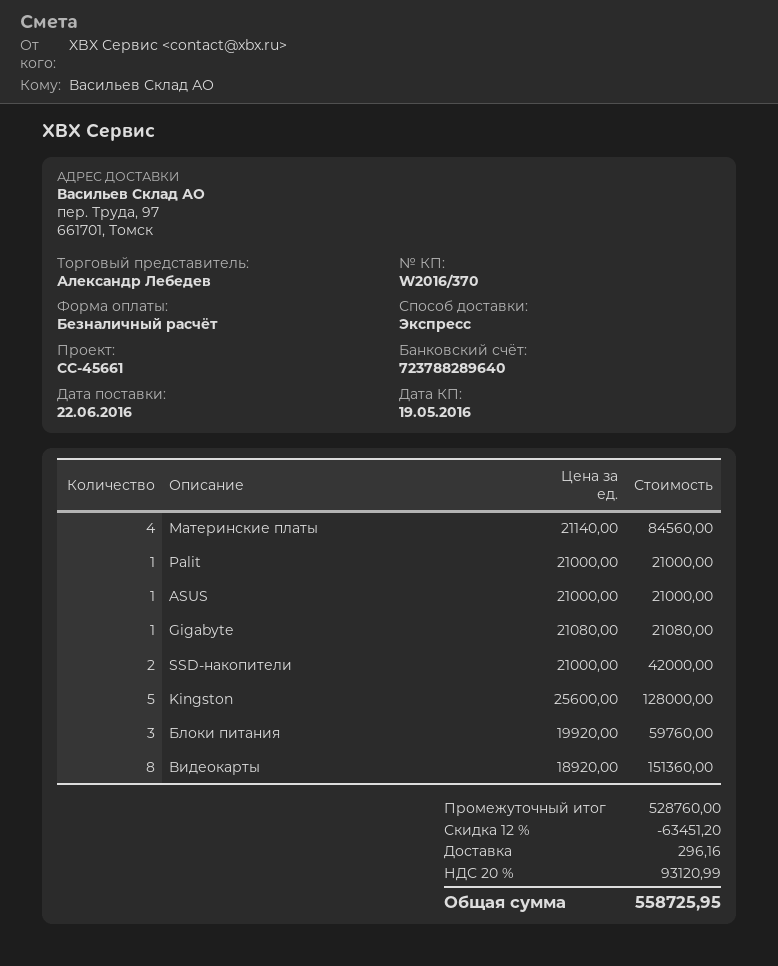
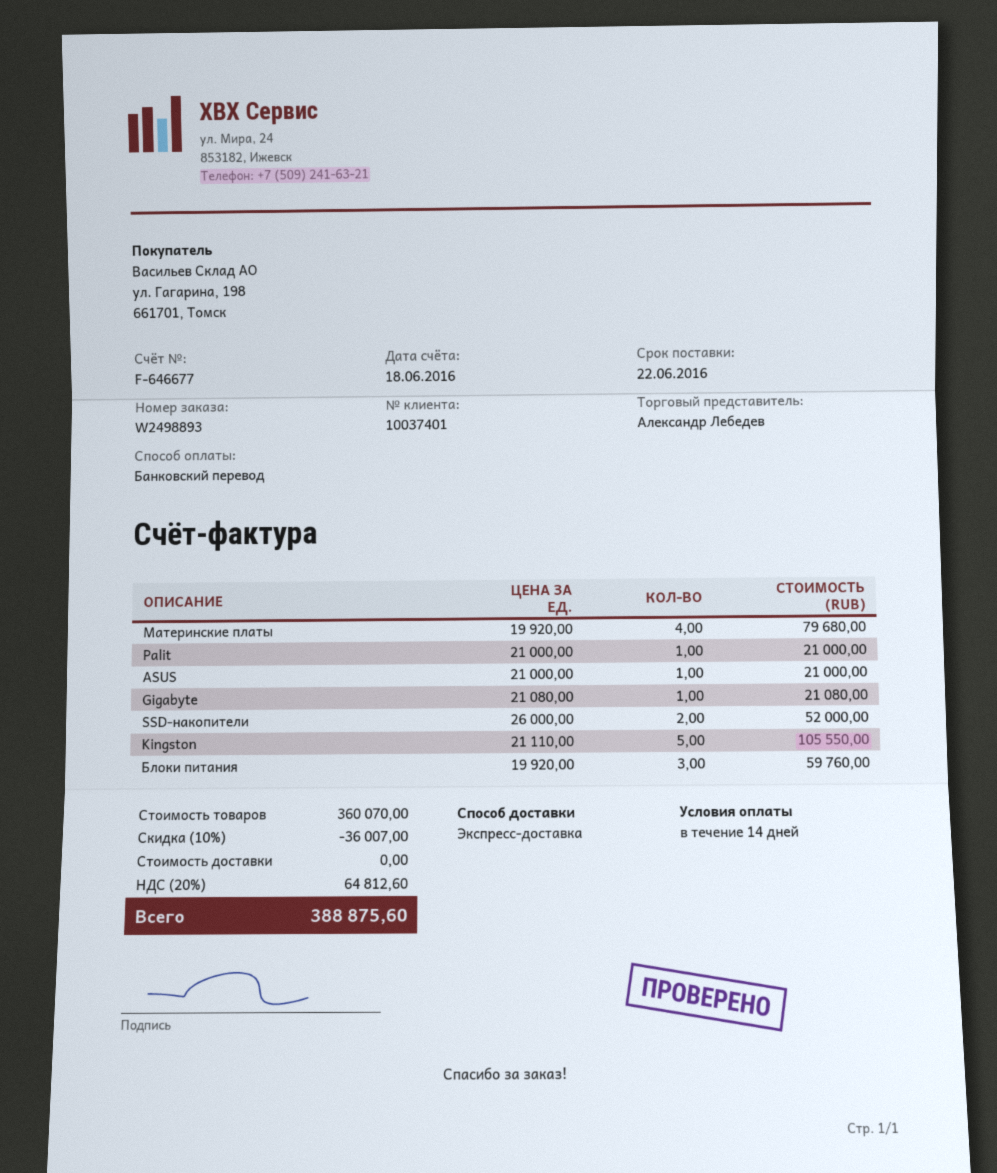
Материнские платы: 4 x 21140.00 = 84560.00 -> 4 x 19920.00 = 79680.00
SSD-накопители: 2 x 21000.00 = 42000.00 -> 2 x 26000.00 = 52000.00
Kingston: 5 x 25600.00 = 128000.00 -> 5 x 21110.00 = 105550.00
Видеокарты: 8 x 18920.00 = 151360.00 -> none
subtotal: 528760.00 -> 360070.00
discount: 12% = 63451.20 -> 10% = 36007.00
shipping: 296.16 -> 0.00
tax: 20% = 93120.99 -> 20% = 64812.60
total: 558725.95 -> 388875.60

